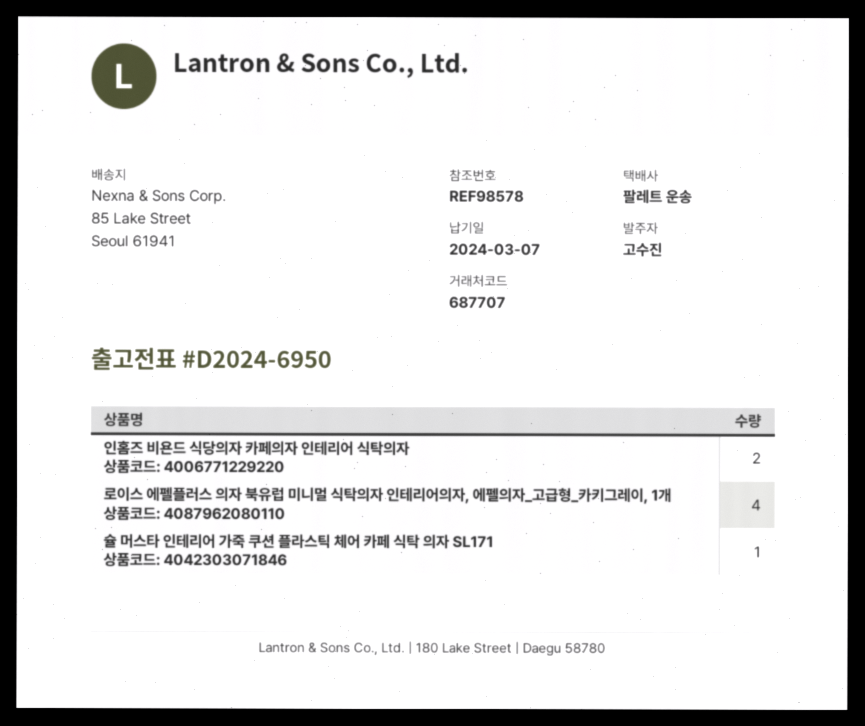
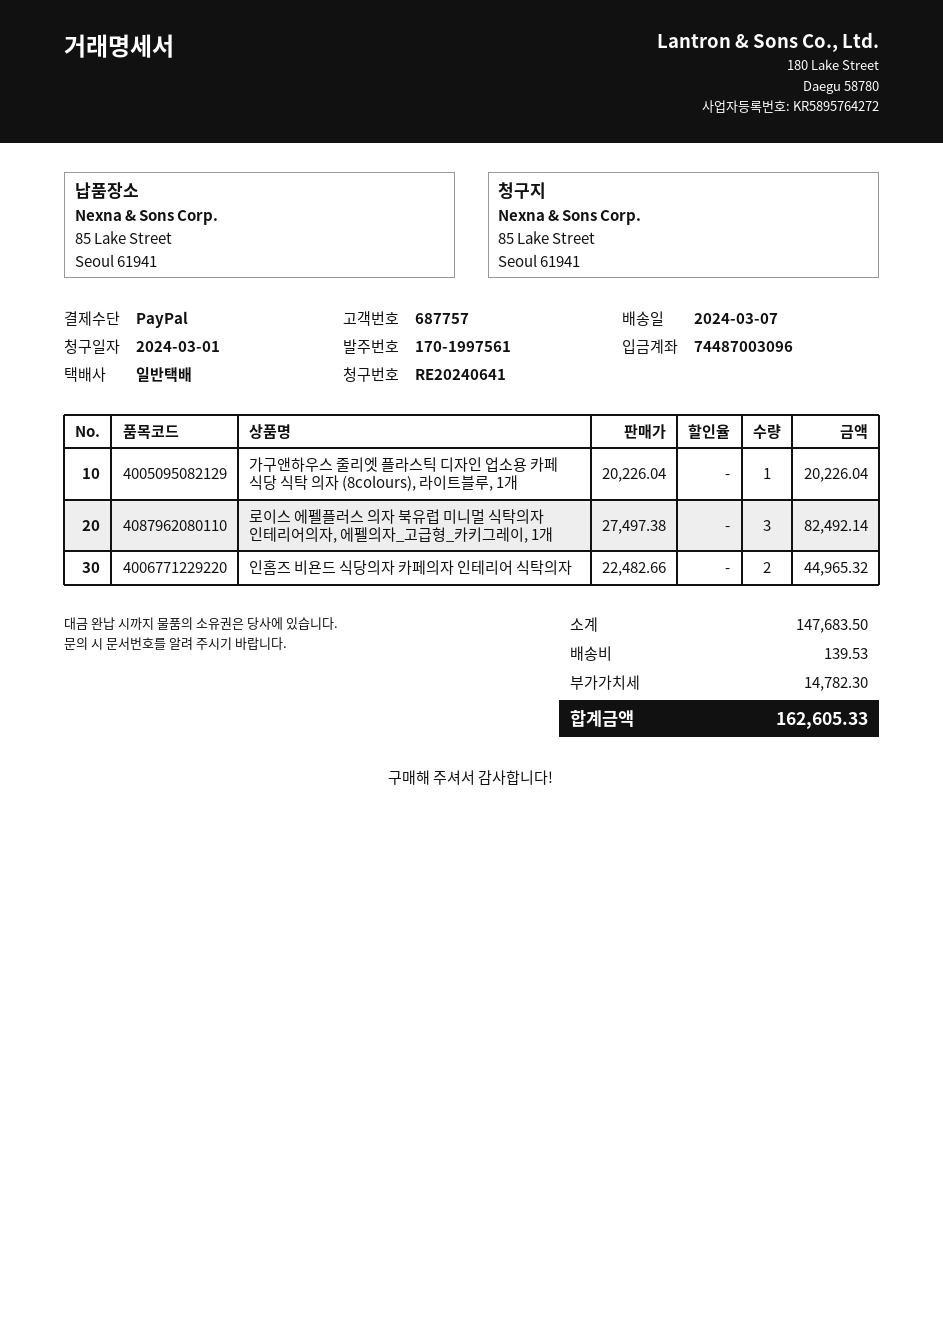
customer number: 687707 -> 687757
shipping method: pallet freight -> standard
로이스 에펠플러스 의자 북유럽 미니멀 식탁의자 인테리어의자, 에펠의자_고급형_카키그레이, 1개: 4 -> 3
슐 머스타 인테리어 가죽 쿠션 플라스틱 체어 카페 식탁 의자 SL171: 1 -> none
가구앤하우스 줄리엣 플라스틱 디자인 업소용 카페 식당 식탁 의자 (8colours), 라이트블루, 1개: none -> 1

